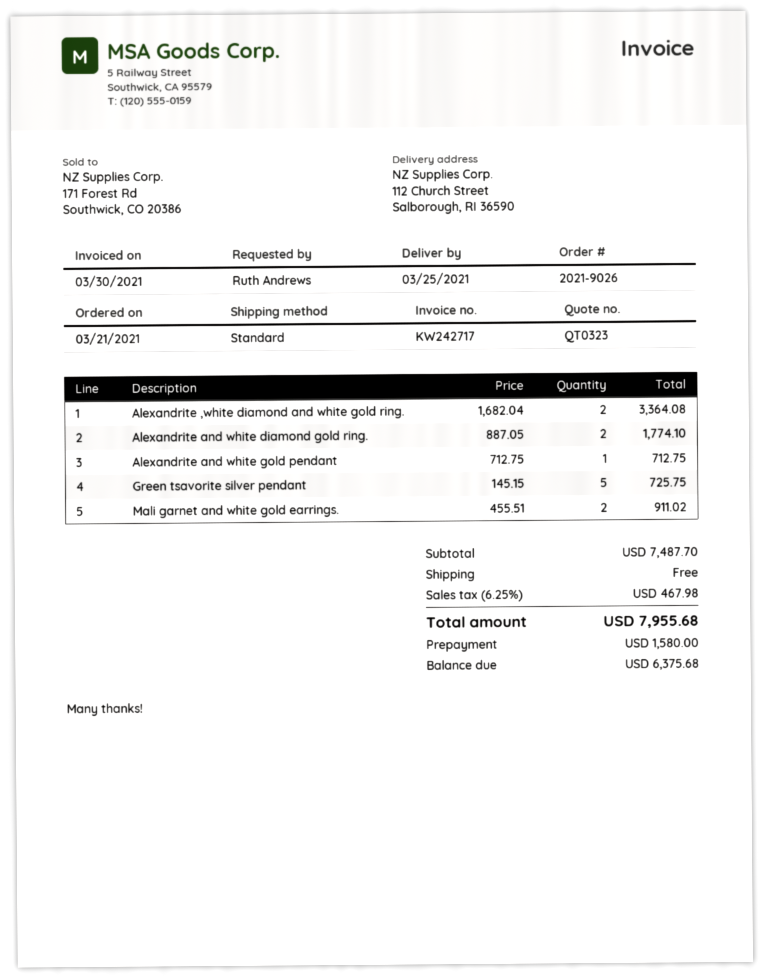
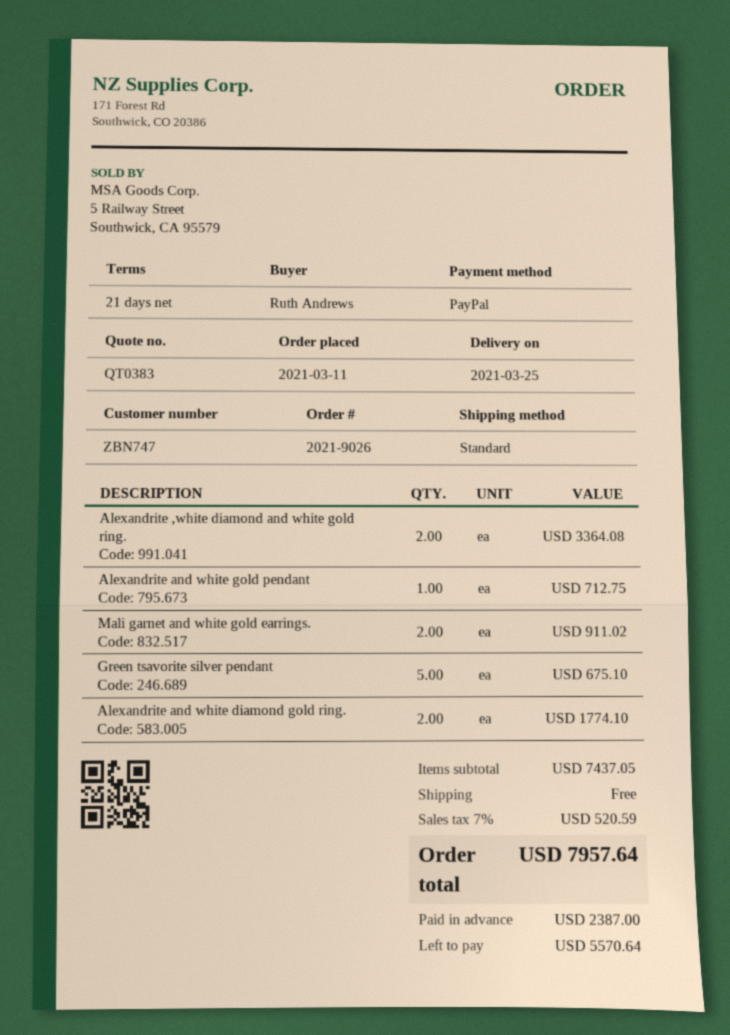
quote number: QT0323 -> QT0383
order date: 2021-03-21 -> 2021-03-11
Green tsavorite silver pendant: 5 for 725.75 -> 5 for 675.10
subtotal: 7487.70 -> 7437.05
tax: 6.25% = 467.98 -> 7% = 520.59
total: 7955.68 -> 7957.64
deposit: 1580.00 -> 2387.00
balance: 6375.68 -> 5570.64

